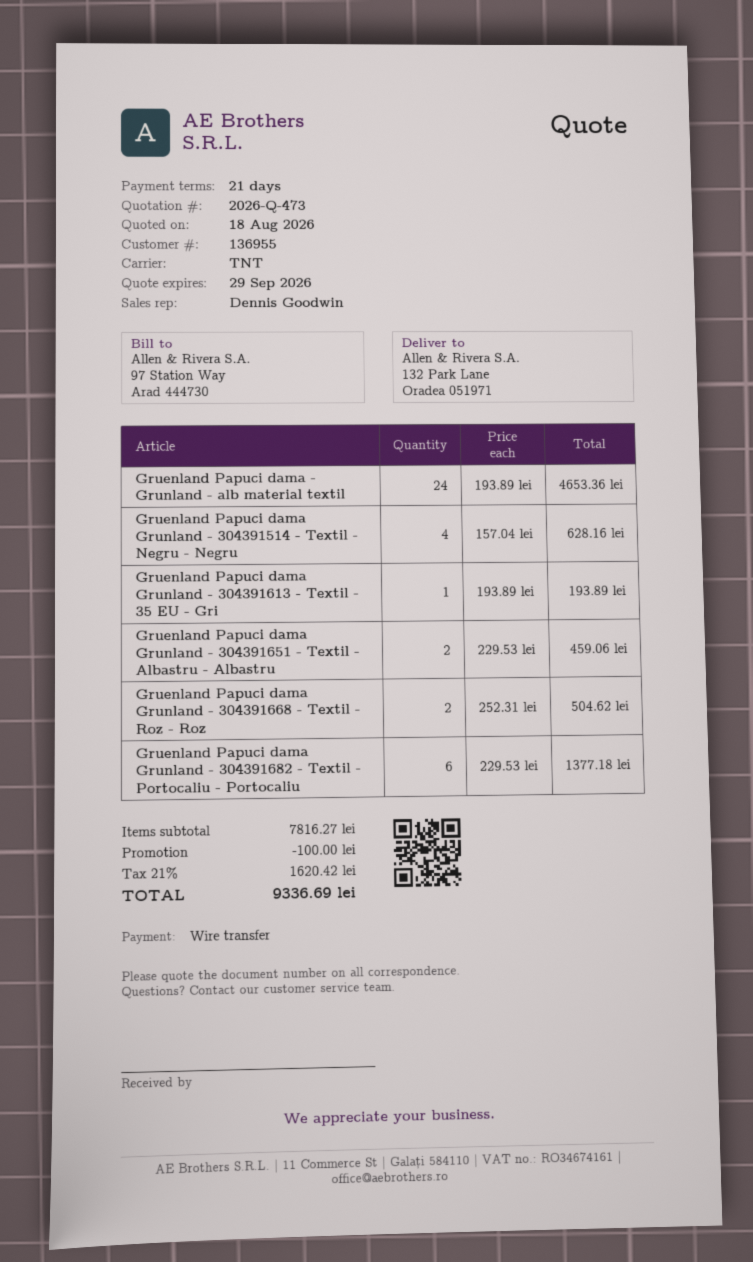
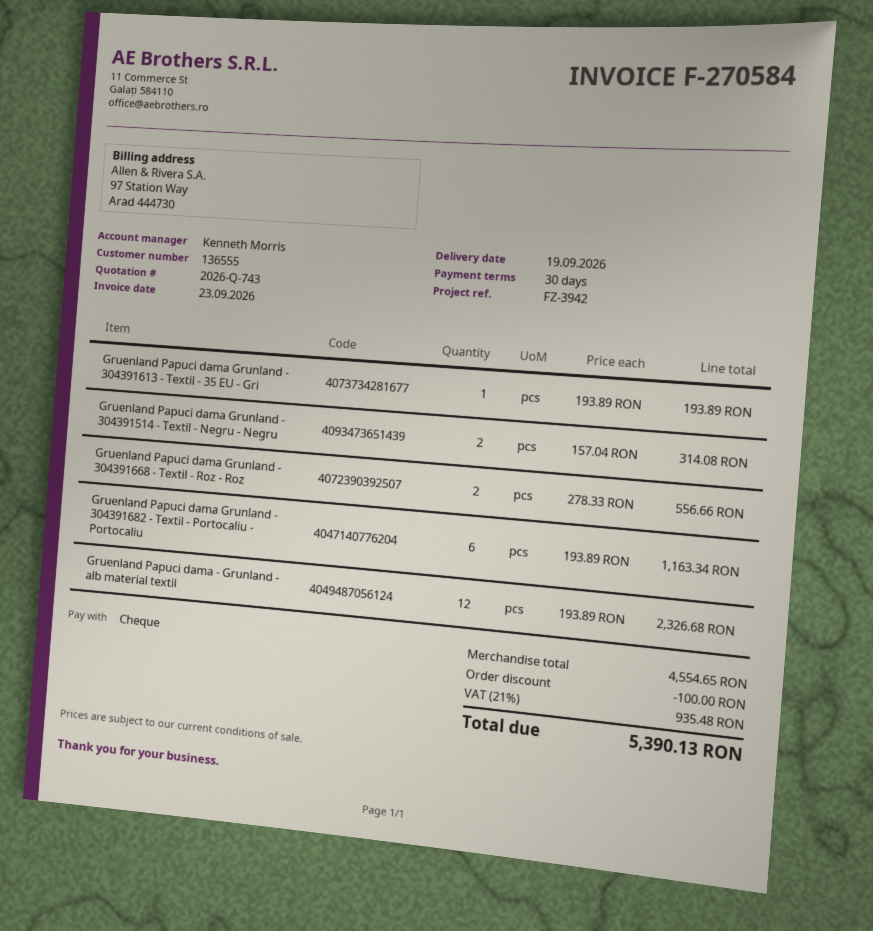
quote number: 2026-Q-473 -> 2026-Q-743
payment terms: 21 days -> 30 days
customer number: 136955 -> 136555
sales rep: Dennis Goodwin -> Kenneth Morris
payment method: bank transfer -> cheque
Gruenland Papuci dama - Grunland - alb material textil: 24 x 193.89 = 4653.36 -> 12 x 193.89 = 2326.68
Gruenland Papuci dama Grunland - 304391514 - Textil - Negru - Negru: 4 x 157.04 = 628.16 -> 2 x 157.04 = 314.08
Gruenland Papuci dama Grunland - 304391651 - Textil - Albastru - Albastru: 2 x 229.53 = 459.06 -> none
Gruenland Papuci dama Grunland - 304391668 - Textil - Roz - Roz: 2 x 252.31 = 504.62 -> 2 x 278.33 = 556.66
Gruenland Papuci dama Grunland - 304391682 - Textil - Portocaliu - Portocaliu: 6 x 229.53 = 1377.18 -> 6 x 193.89 = 1163.34
subtotal: 7816.27 -> 4554.65
tax: 21% = 1620.42 -> 21% = 935.48
total: 9336.69 -> 5390.13

